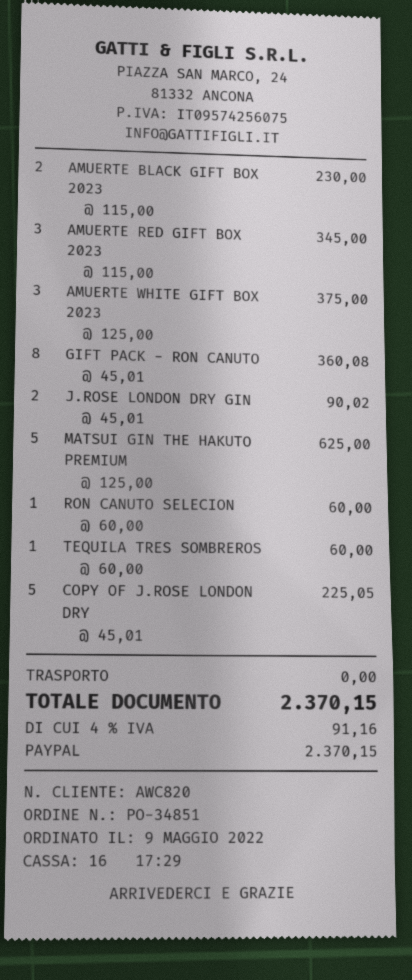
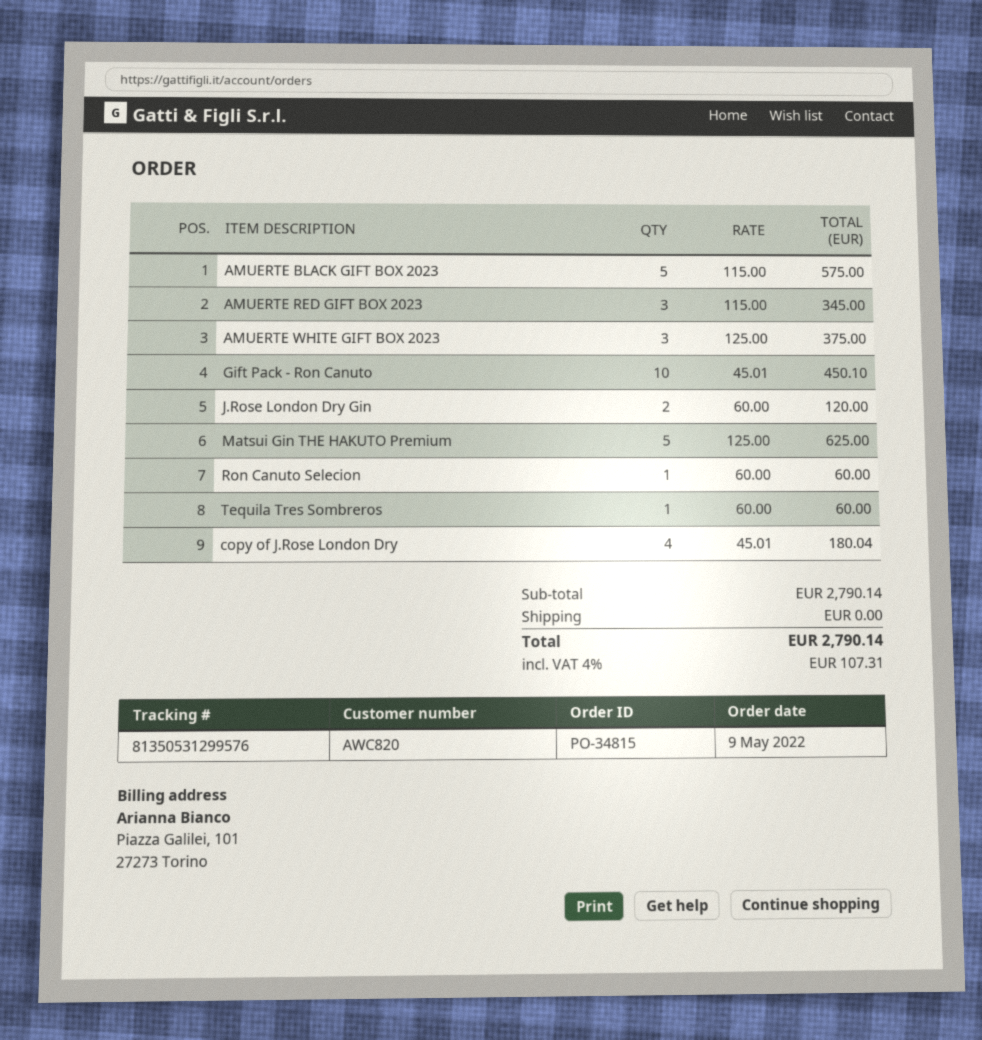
order number: PO-34851 -> PO-34815
AMUERTE BLACK GIFT BOX 2023: 2 x 115.00 = 230.00 -> 5 x 115.00 = 575.00
GIFT PACK - RON CANUTO: 8 x 45.01 = 360.08 -> 10 x 45.01 = 450.10
J.ROSE LONDON DRY GIN: 2 x 45.01 = 90.02 -> 2 x 60.00 = 120.00
COPY OF J.ROSE LONDON DRY: 5 x 45.01 = 225.05 -> 4 x 45.01 = 180.04
tax: 4% = 91.16 -> 4% = 107.31
total: 2370.15 -> 2790.14

